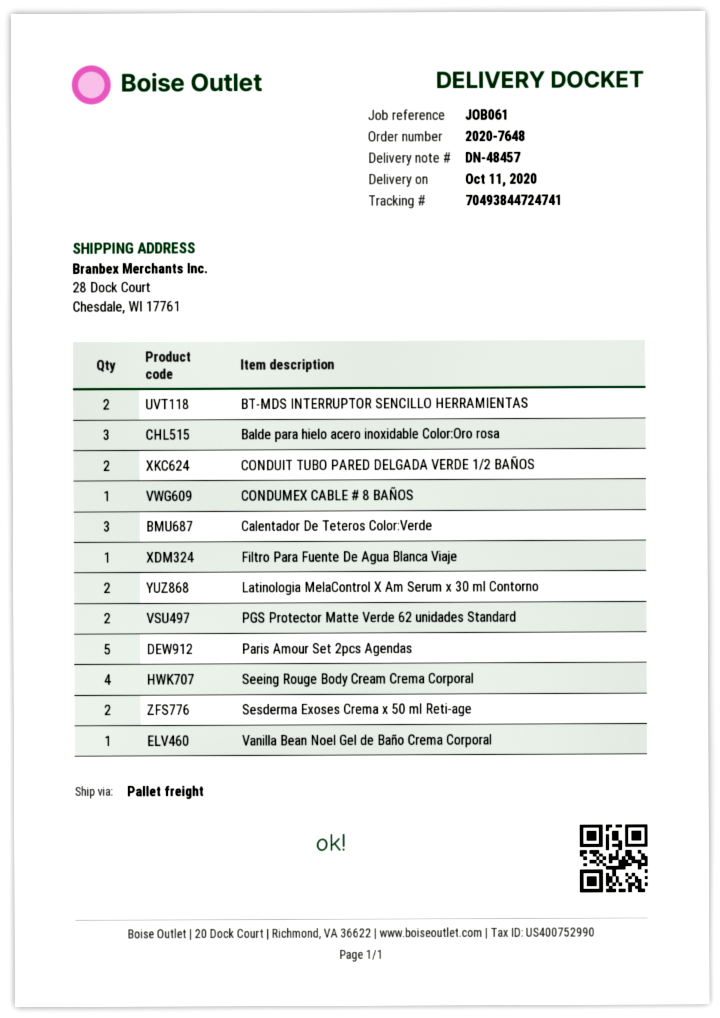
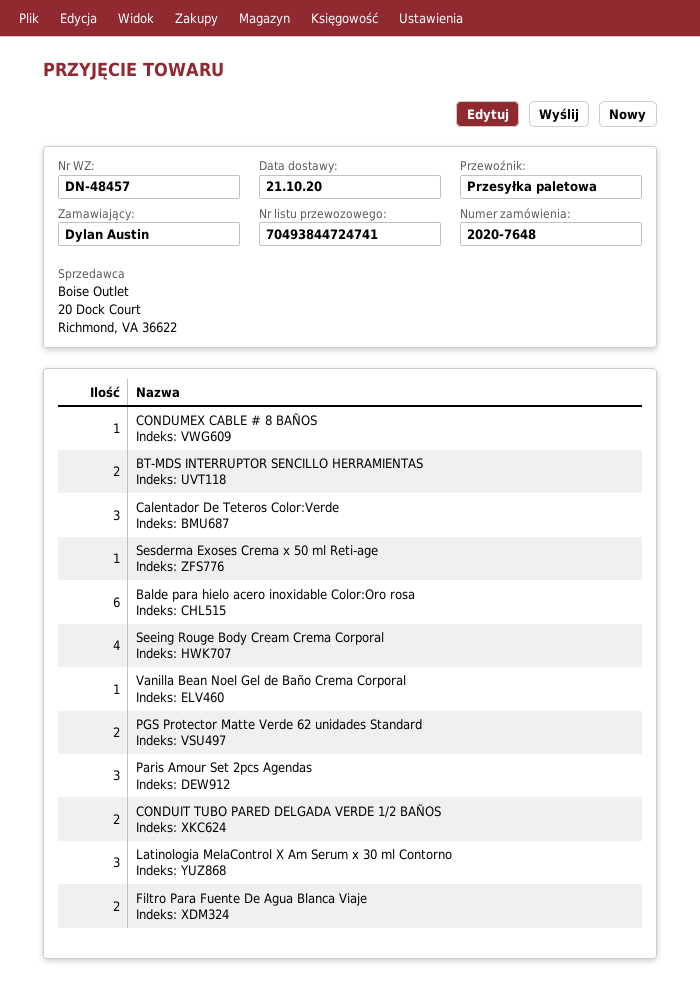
delivery date: 2020-10-11 -> 2020-10-21
Balde para hielo acero inoxidable Color:Oro rosa: 3 -> 6
Filtro Para Fuente De Agua Blanca Viaje: 1 -> 2
Latinologia MelaControl X Am Serum x 30 ml Contorno: 2 -> 3
Paris Amour Set 2pcs Agendas: 5 -> 3
Sesderma Exoses Crema x 50 ml Reti-age: 2 -> 1

